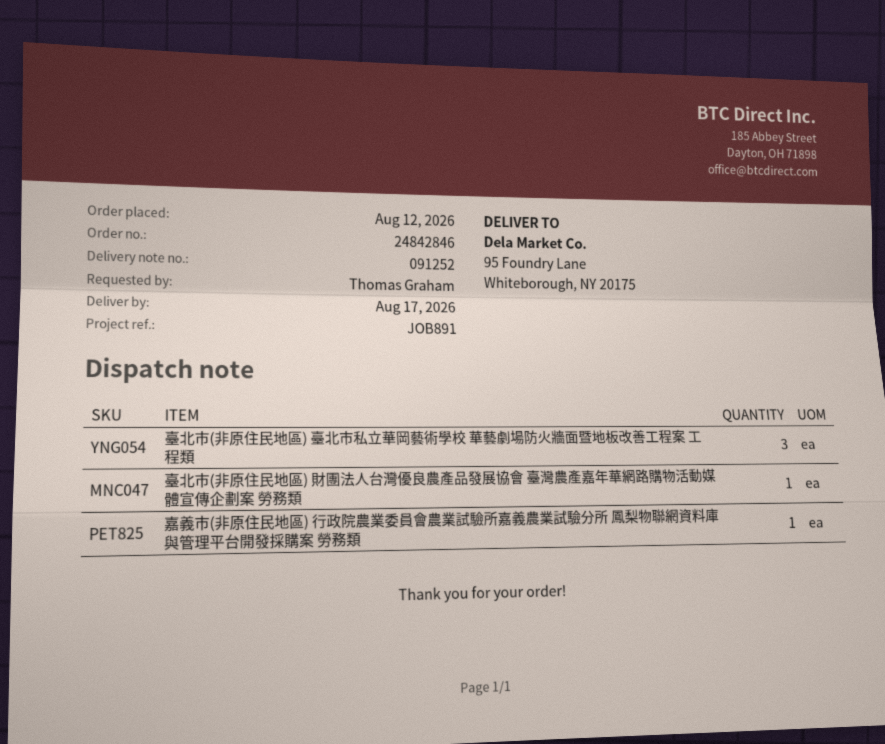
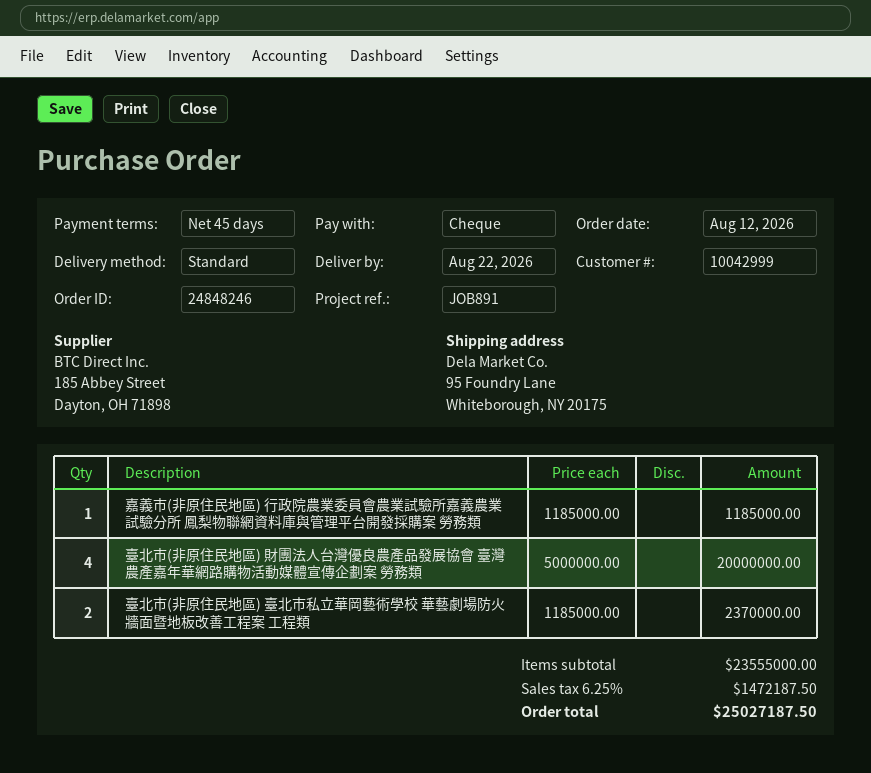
order number: 24842846 -> 24848246
delivery date: 2026-08-17 -> 2026-08-22
臺北市(非原住民地區) 臺北市私立華岡藝術學校 華藝劇場防火牆面暨地板改善工程案 工程類: 3 -> 2
臺北市(非原住民地區) 財團法人台灣優良農產品發展協會 臺灣農產嘉年華網路購物活動媒體宣傳企劃案 勞務類: 1 -> 4

